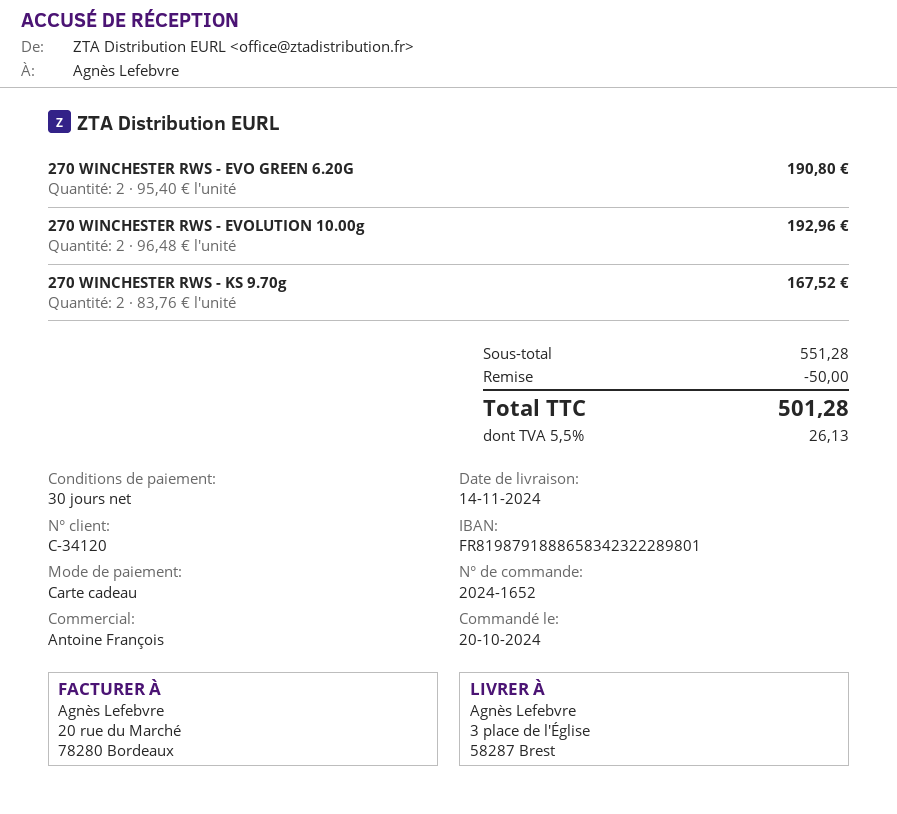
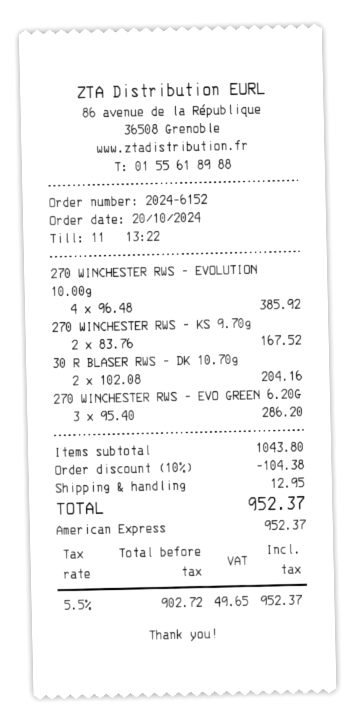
order number: 2024-1652 -> 2024-6152
payment method: gift card -> American Express
270 WINCHESTER RWS - EVO GREEN 6.20G: 2 x 95.40 = 190.80 -> 3 x 95.40 = 286.20
270 WINCHESTER RWS - EVOLUTION 10.00g: 2 x 96.48 = 192.96 -> 4 x 96.48 = 385.92
30 R BLASER RWS - DK 10.70g: none -> 2 x 102.08 = 204.16
subtotal: 551.28 -> 1043.80
discount: 50.00 -> 104.38
shipping: none -> 12.95
tax: 5.5% = 26.13 -> 5.5% = 49.65
total: 501.28 -> 952.37

